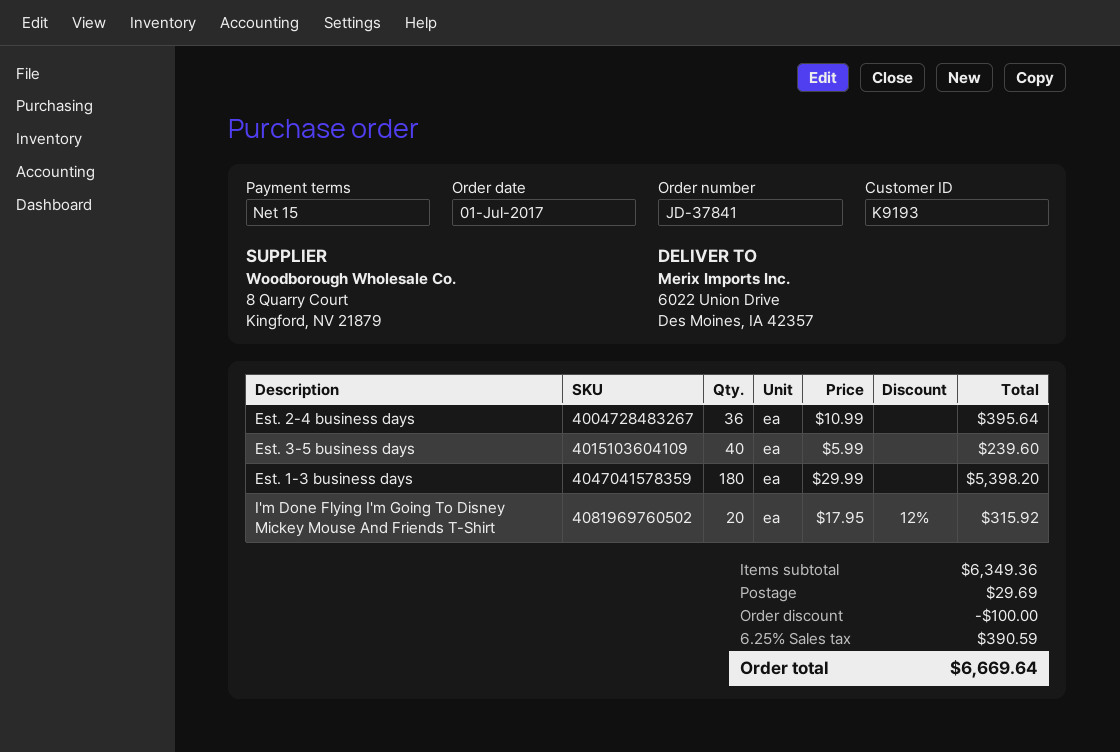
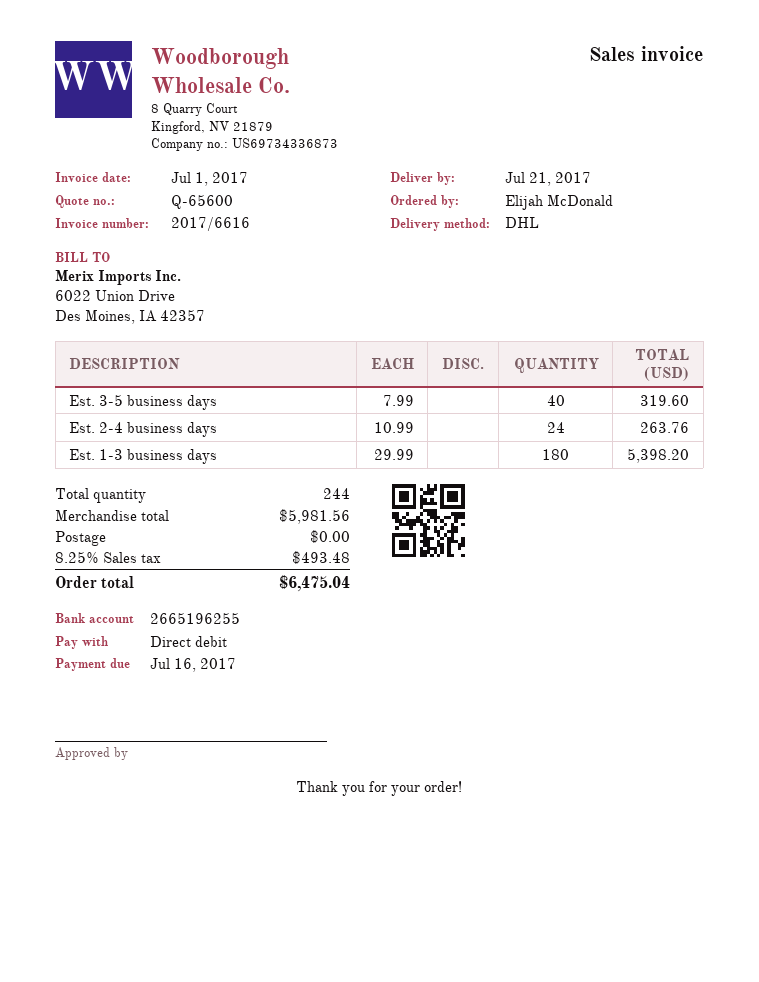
Est. 2-4 business days: 36 x 10.99 = 395.64 -> 24 x 10.99 = 263.76
Est. 3-5 business days: 40 x 5.99 = 239.60 -> 40 x 7.99 = 319.60
I'm Done Flying I'm Going To Disney Mickey Mouse And Friends T-Shirt: 20 x 17.95 - 12% = 315.92 -> none
subtotal: 6349.36 -> 5981.56
discount: 100.00 -> none
shipping: 29.69 -> 0.00
tax: 6.25% = 390.59 -> 8.25% = 493.48
total: 6669.64 -> 6475.04

